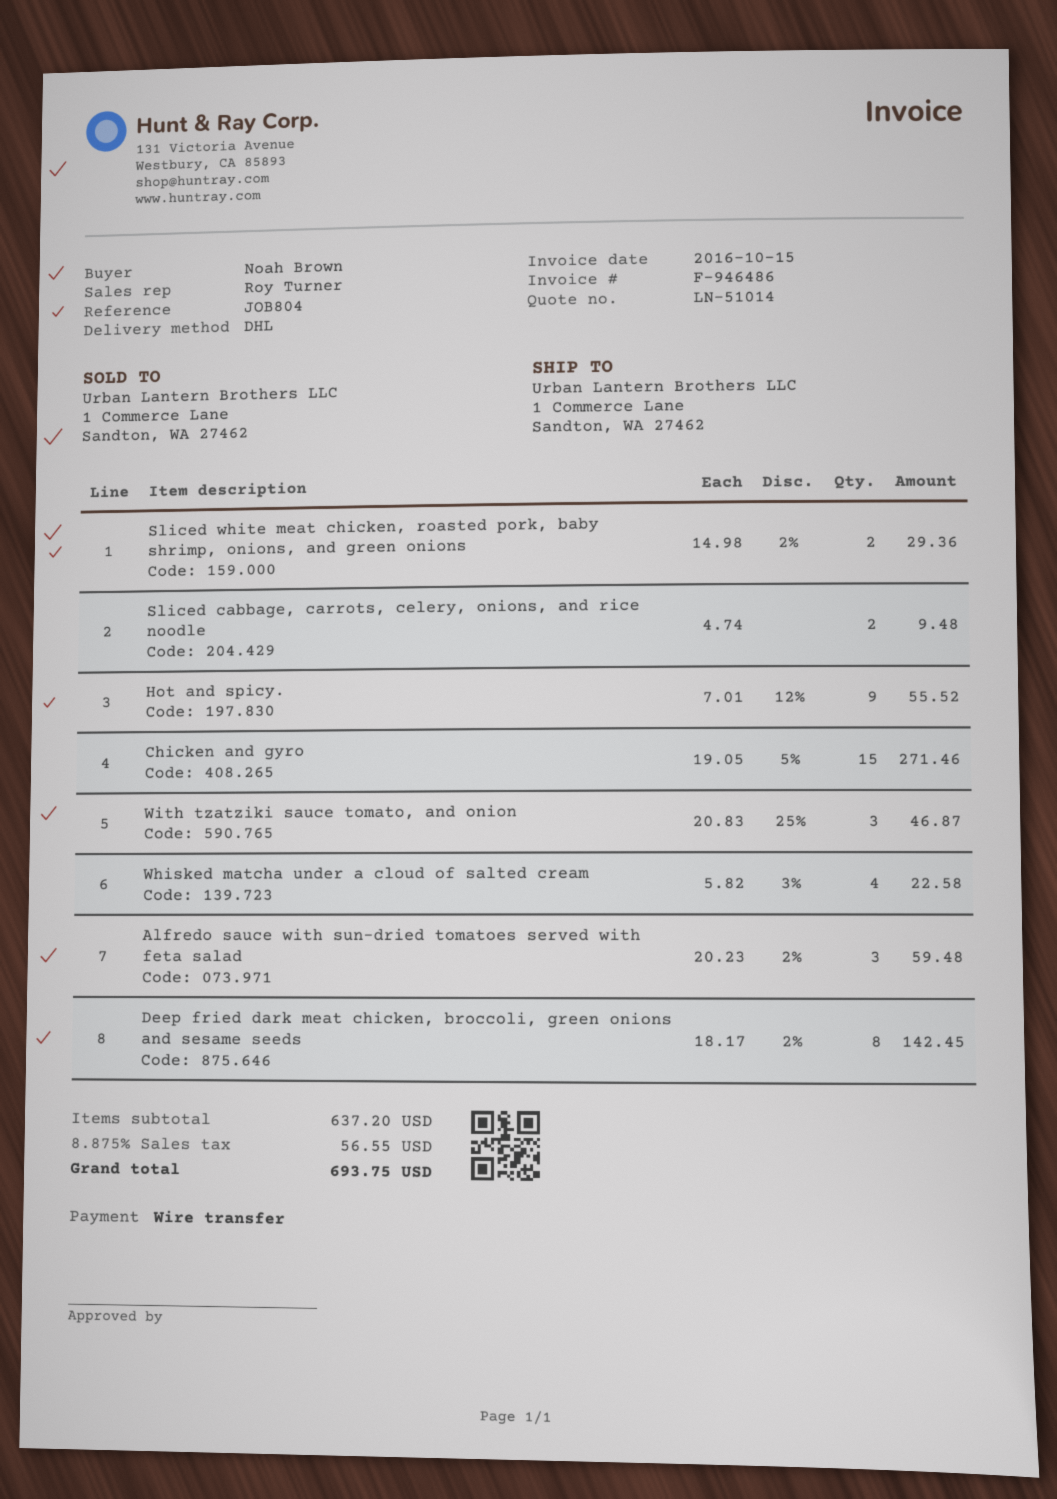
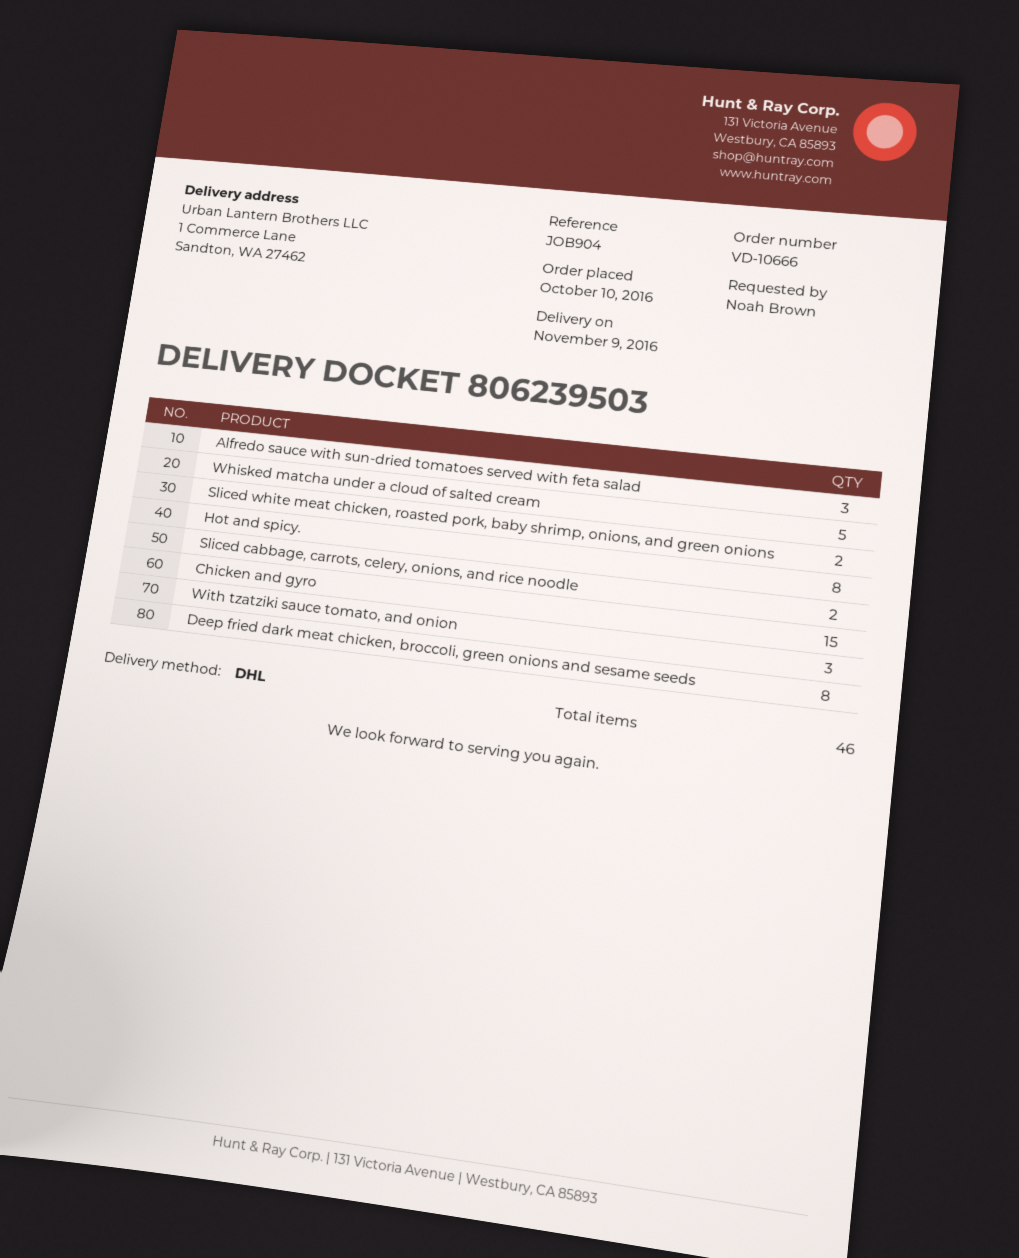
reference: JOB804 -> JOB904
Hot and spicy.: 9 -> 8
Whisked matcha under a cloud of salted cream: 4 -> 5

